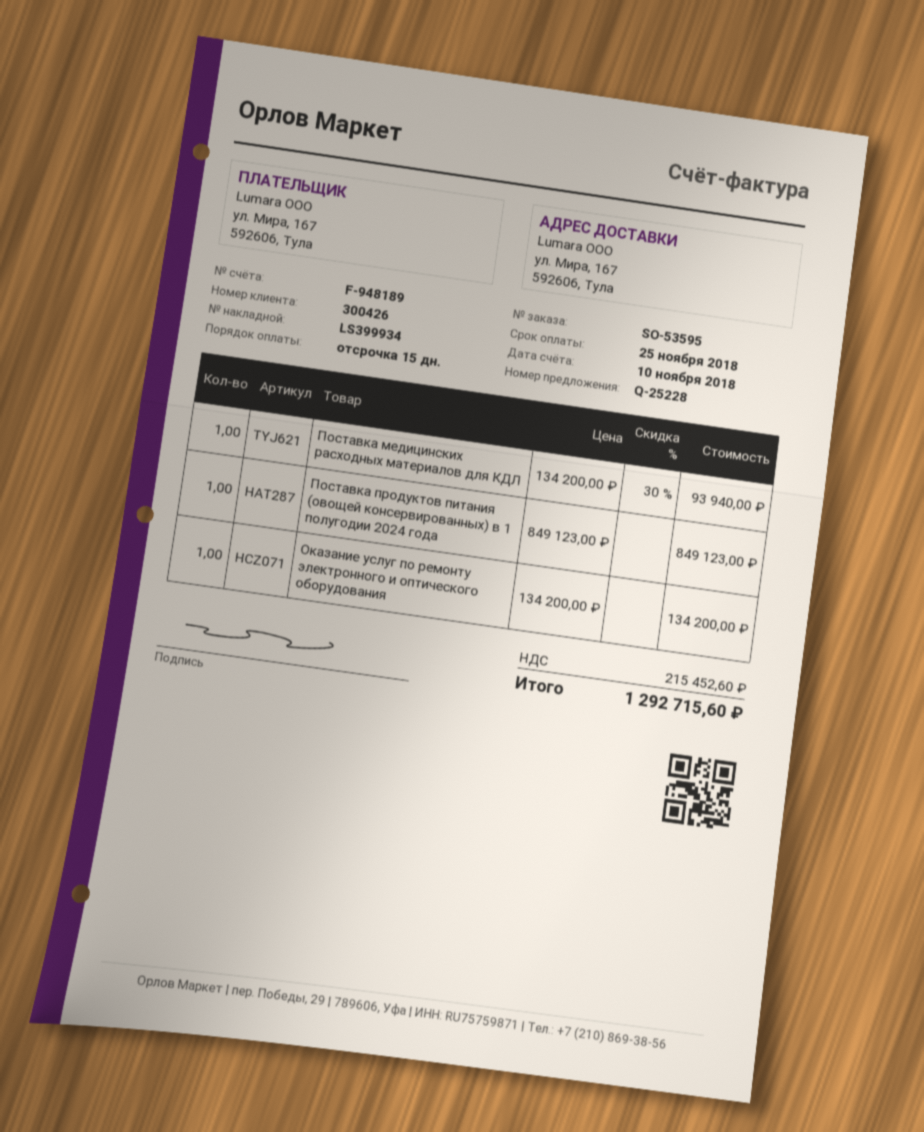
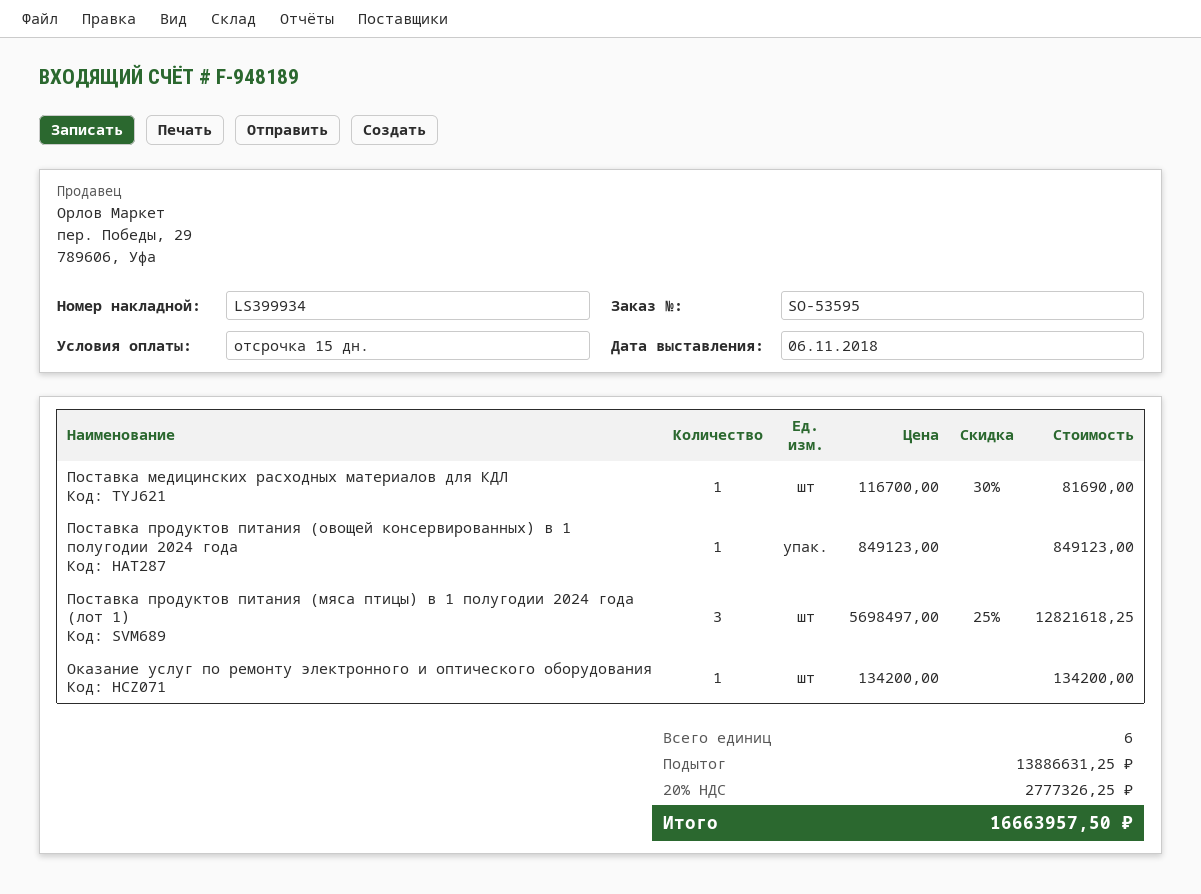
invoice date: 2018-11-10 -> 2018-11-06
Поставка медицинских расходных материалов для КДЛ: 1 x 134200.00 - 30% = 93940.00 -> 1 x 116700.00 - 30% = 81690.00
Поставка продуктов питания (мяса птицы) в 1 полугодии 2024 года (лот 1): none -> 3 x 5698497.00 - 25% = 12821618.25
tax: 215452.60 -> 2777326.25
total: 1292715.60 -> 16663957.50

